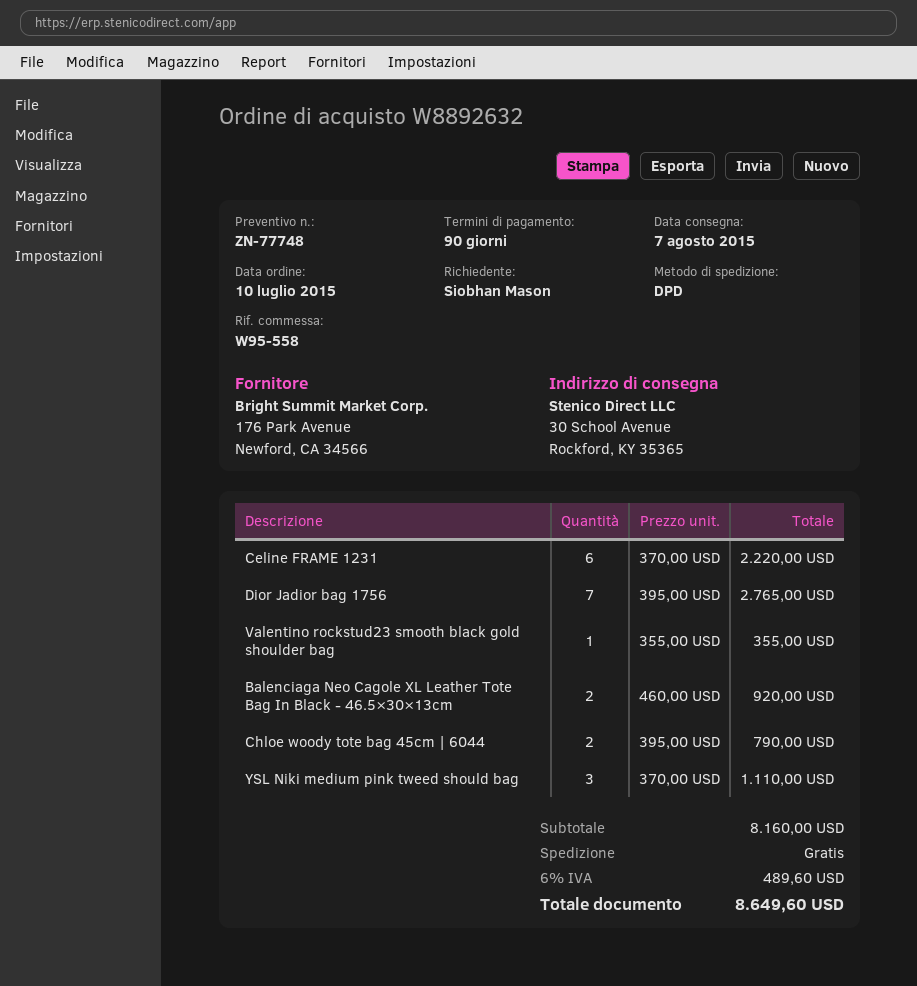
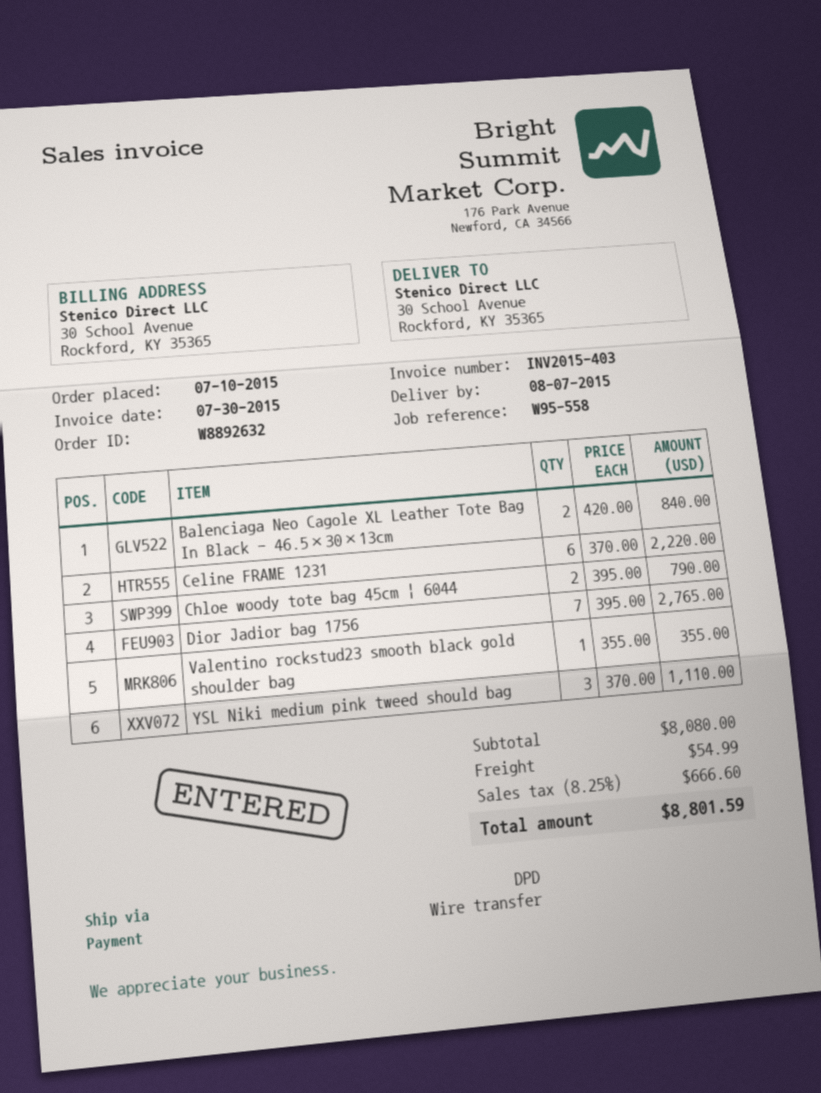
Balenciaga Neo Cagole XL Leather Tote Bag In Black - 46.5×30×13cm: 2 x 460.00 = 920.00 -> 2 x 420.00 = 840.00
subtotal: 8160.00 -> 8080.00
shipping: 0.00 -> 54.99
tax: 6% = 489.60 -> 8.25% = 666.60
total: 8649.60 -> 8801.59

